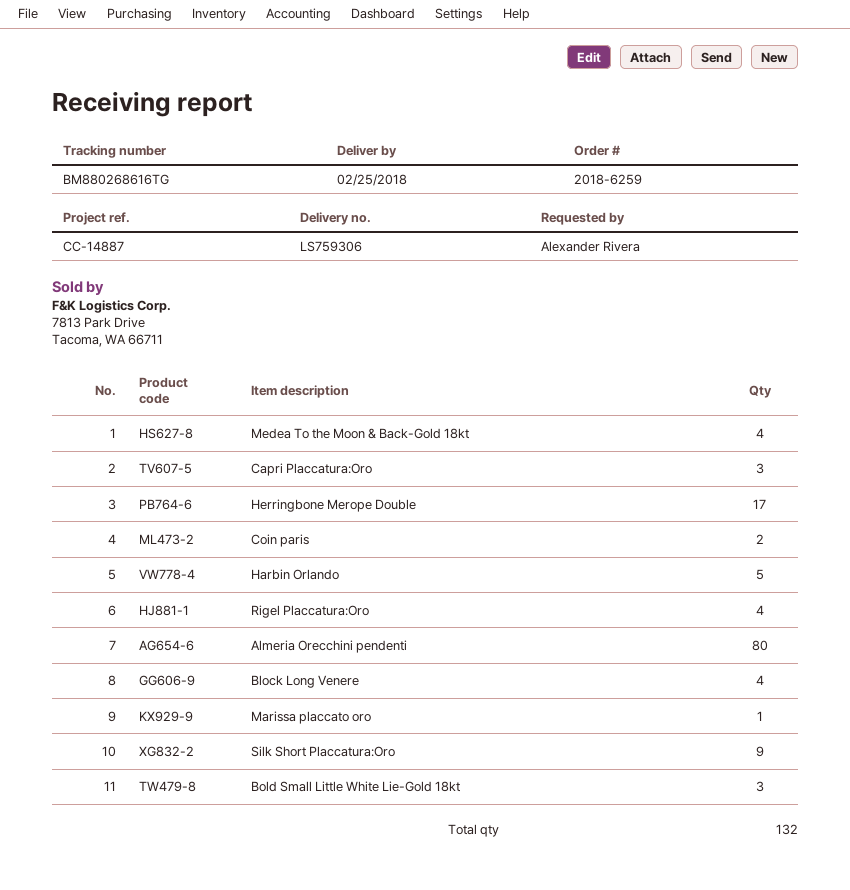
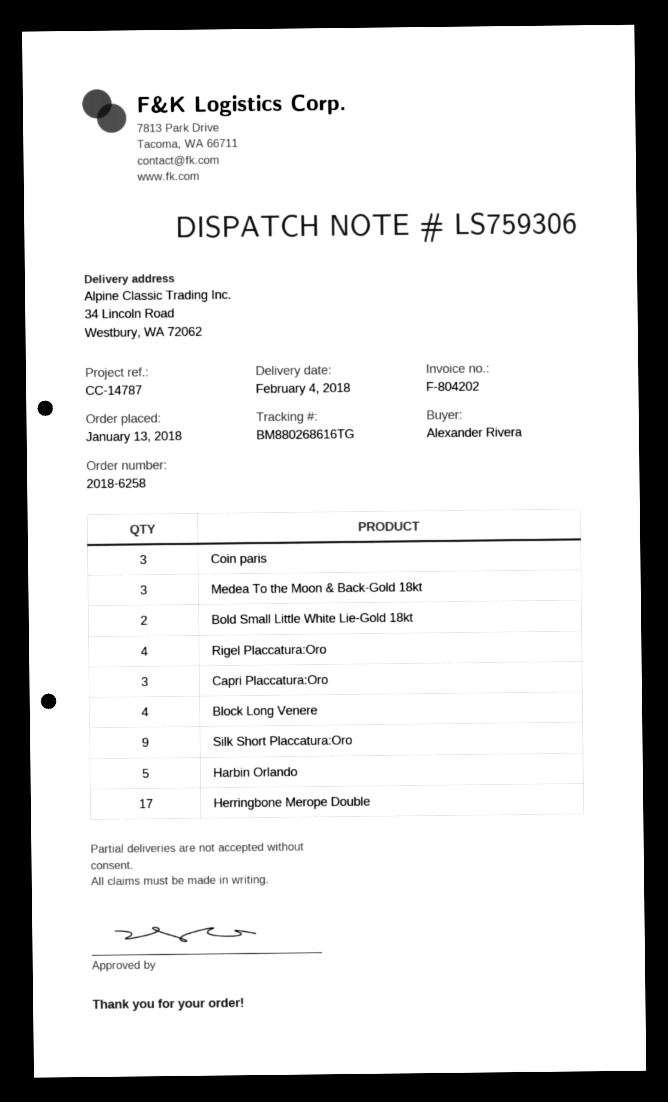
order number: 2018-6259 -> 2018-6258
delivery date: 2018-02-25 -> 2018-02-04
reference: CC-14887 -> CC-14787
Medea To the Moon & Back-Gold 18kt: 4 -> 3
Coin paris: 2 -> 3
Almeria Orecchini pendenti: 80 -> none
Marissa placcato oro: 1 -> none
Bold Small Little White Lie-Gold 18kt: 3 -> 2

